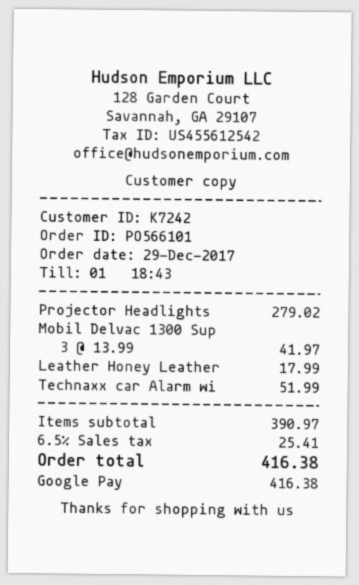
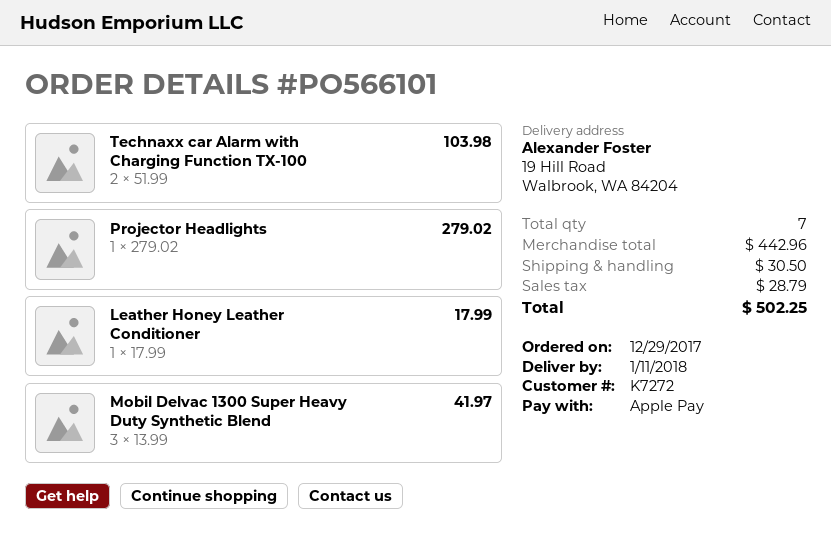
customer number: K7242 -> K7272
payment method: Google Pay -> Apple Pay
Technaxx car Alarm wi: 1 x 51.99 = 51.99 -> 2 x 51.99 = 103.98
subtotal: 390.97 -> 442.96
shipping: none -> 30.50
tax: 25.41 -> 28.79
total: 416.38 -> 502.25

